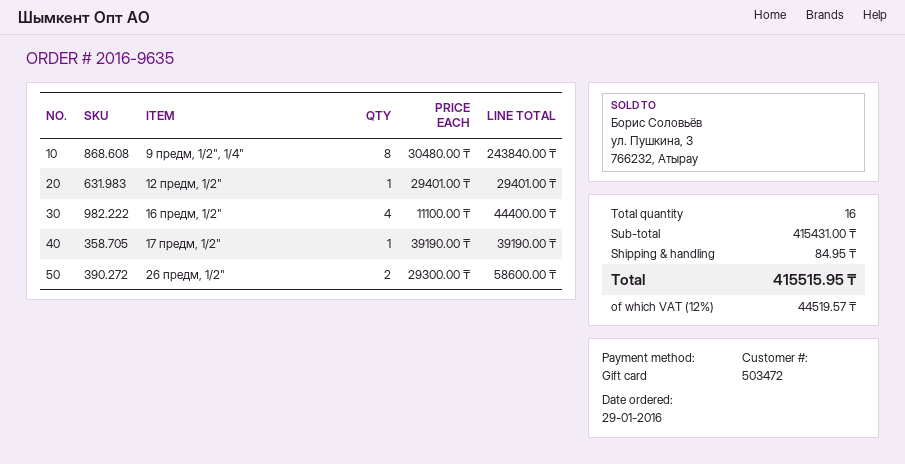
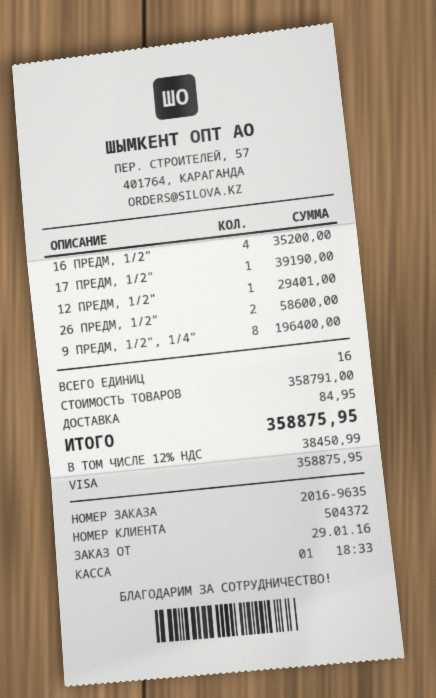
customer number: 503472 -> 504372
payment method: gift card -> Visa
9 предм, 1/2", 1/4": 8 for 243840.00 -> 8 for 196400.00
16 предм, 1/2": 4 for 44400.00 -> 4 for 35200.00
subtotal: 415431.00 -> 358791.00
tax: 12% = 44519.57 -> 12% = 38450.99
total: 415515.95 -> 358875.95

